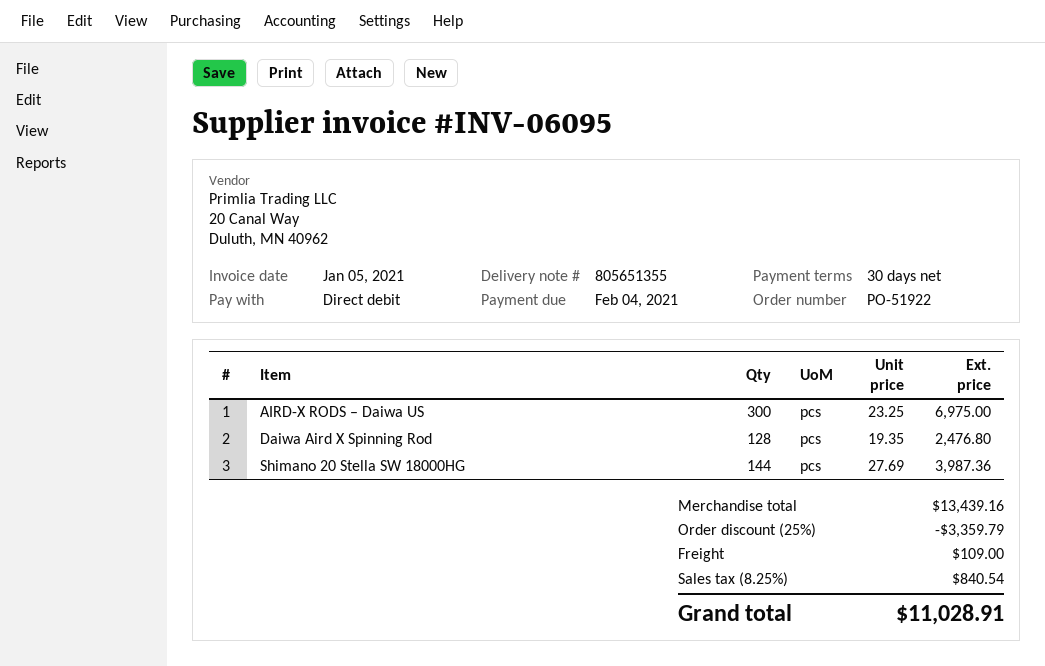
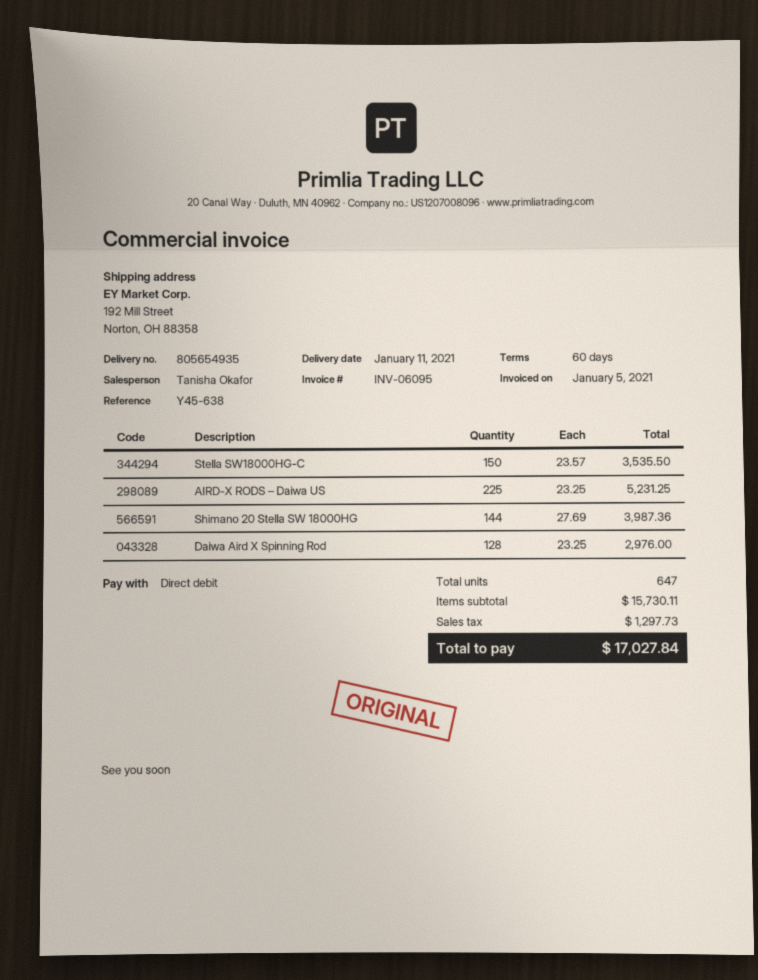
delivery note number: 805651355 -> 805654935
payment terms: 30 days -> 60 days
AIRD-X RODS – Daiwa US: 300 x 23.25 = 6975.00 -> 225 x 23.25 = 5231.25
Daiwa Aird X Spinning Rod: 128 x 19.35 = 2476.80 -> 128 x 23.25 = 2976.00
Stella SW18000HG-C: none -> 150 x 23.57 = 3535.50
subtotal: 13439.16 -> 15730.11
discount: 25% = 3359.79 -> none
shipping: 109.00 -> none
tax: 840.54 -> 1297.73
total: 11028.91 -> 17027.84

